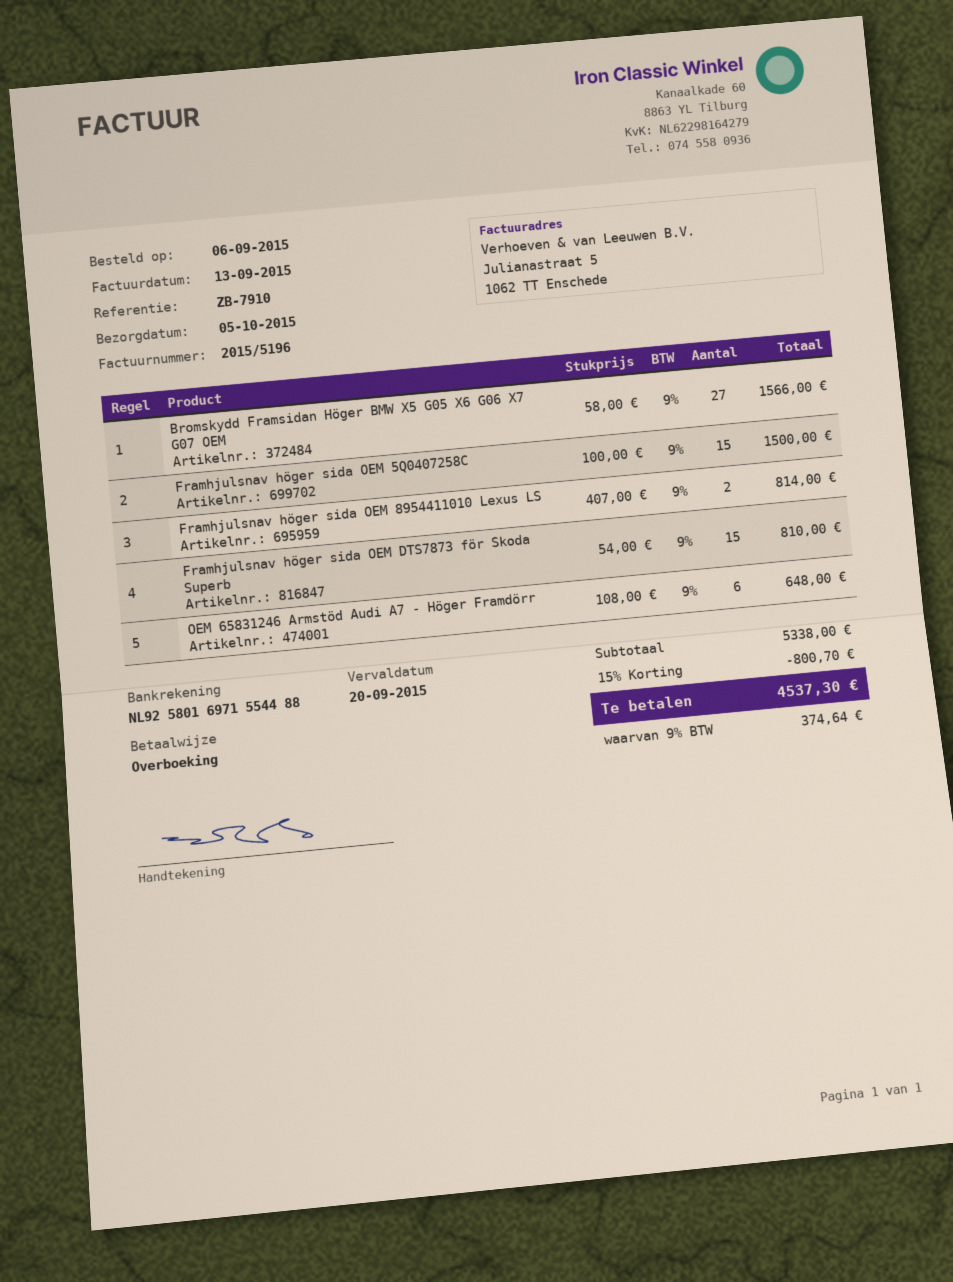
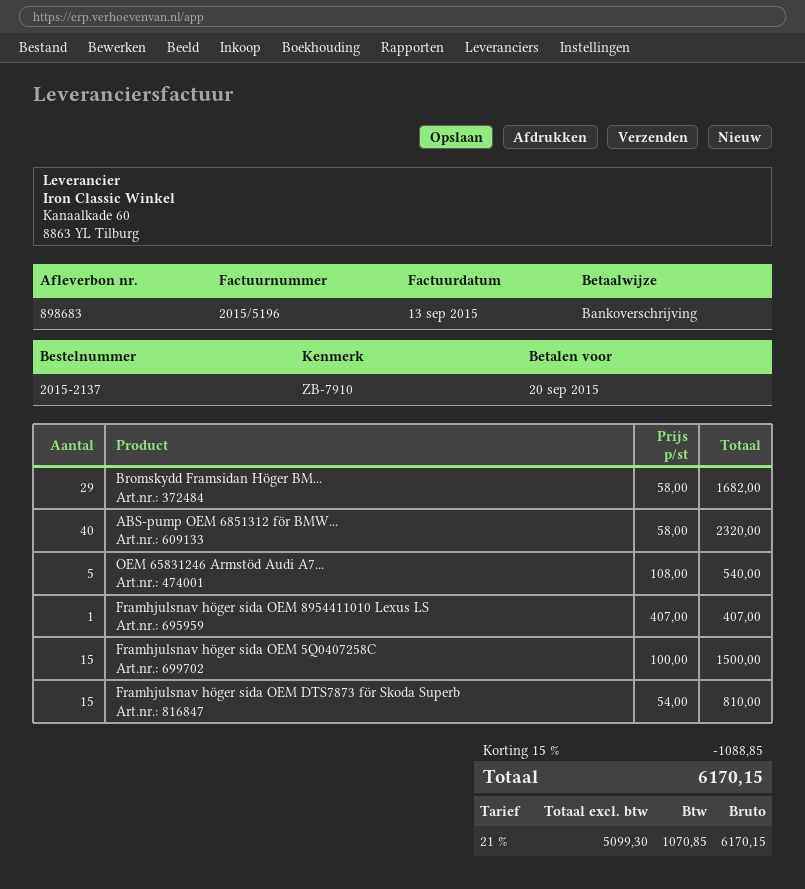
Bromskydd Framsidan Höger BMW X5 G05 X6 G06 X7 G07 OEM: 27 x 58.00 = 1566.00 -> 29 x 58.00 = 1682.00
Framhjulsnav höger sida OEM 8954411010 Lexus LS: 2 x 407.00 = 814.00 -> 1 x 407.00 = 407.00
OEM 65831246 Armstöd Audi A7 - Höger Framdörr: 6 x 108.00 = 648.00 -> 5 x 108.00 = 540.00
ABS-pump OEM 6851312 för BMW...: none -> 40 x 58.00 = 2320.00
discount: 15% = 800.70 -> 15% = 1088.85
tax: 9% = 374.64 -> 21% = 1070.85
total: 4537.30 -> 6170.15

